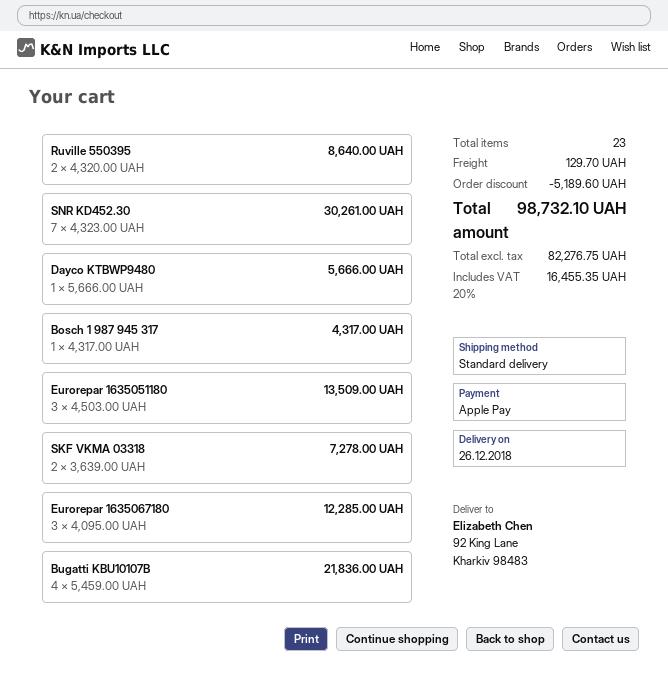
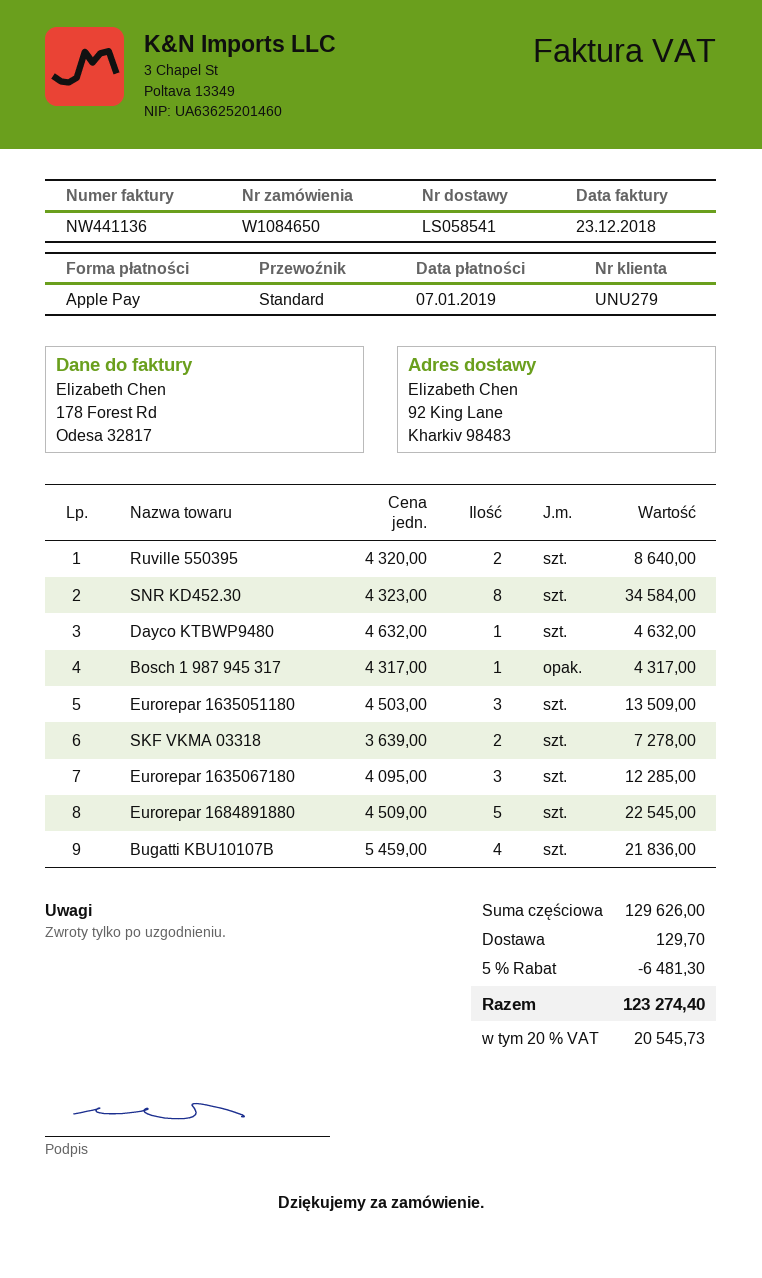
SNR KD452.30: 7 x 4323.00 = 30261.00 -> 8 x 4323.00 = 34584.00
Dayco KTBWP9480: 1 x 5666.00 = 5666.00 -> 1 x 4632.00 = 4632.00
Eurorepar 1684891880: none -> 5 x 4509.00 = 22545.00
discount: 5189.60 -> 6481.30
tax: 20% = 16455.35 -> 20% = 20545.73
total: 98732.10 -> 123274.40

